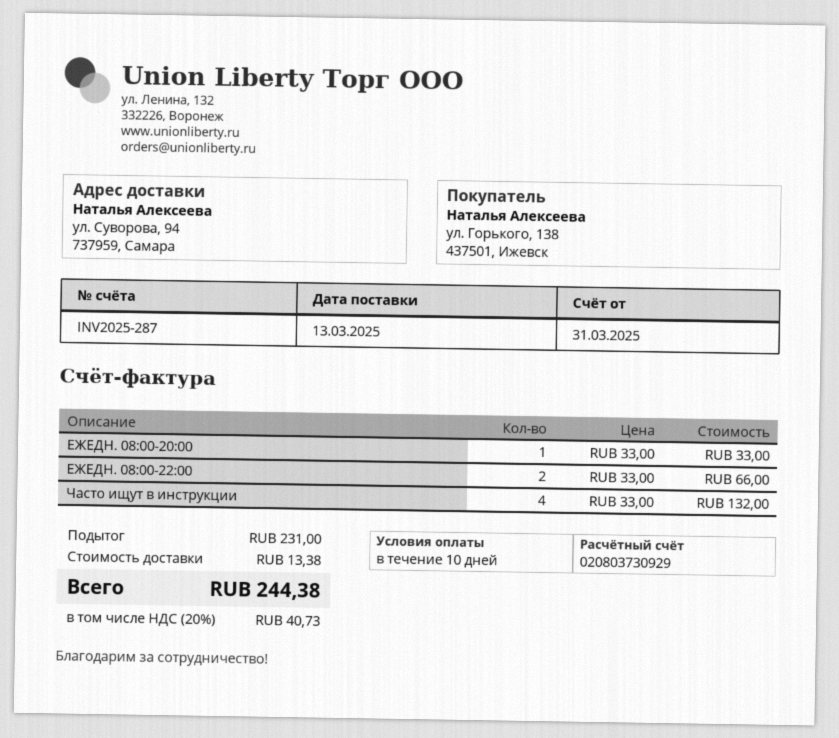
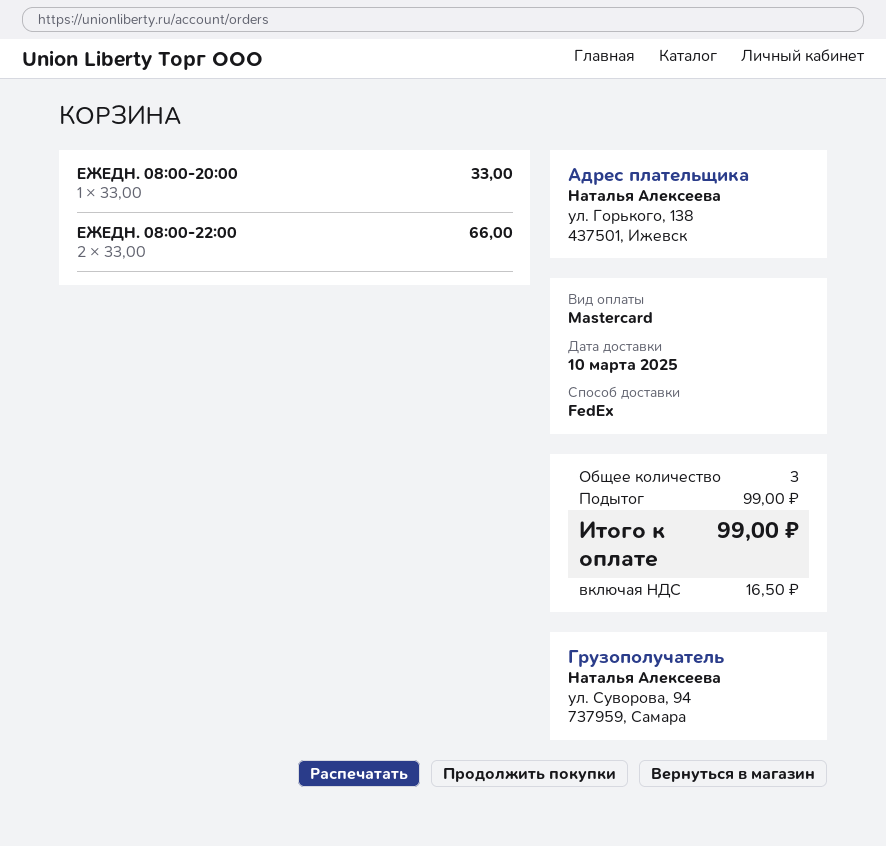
delivery date: 2025-03-13 -> 2025-03-10
Часто ищут в инструкции: 4 x 33.00 = 132.00 -> none
subtotal: 231.00 -> 99.00
shipping: 13.38 -> none
tax: 40.73 -> 16.50
total: 244.38 -> 99.00

